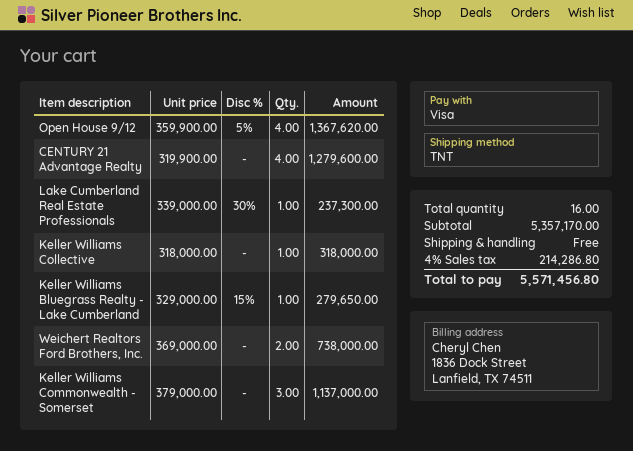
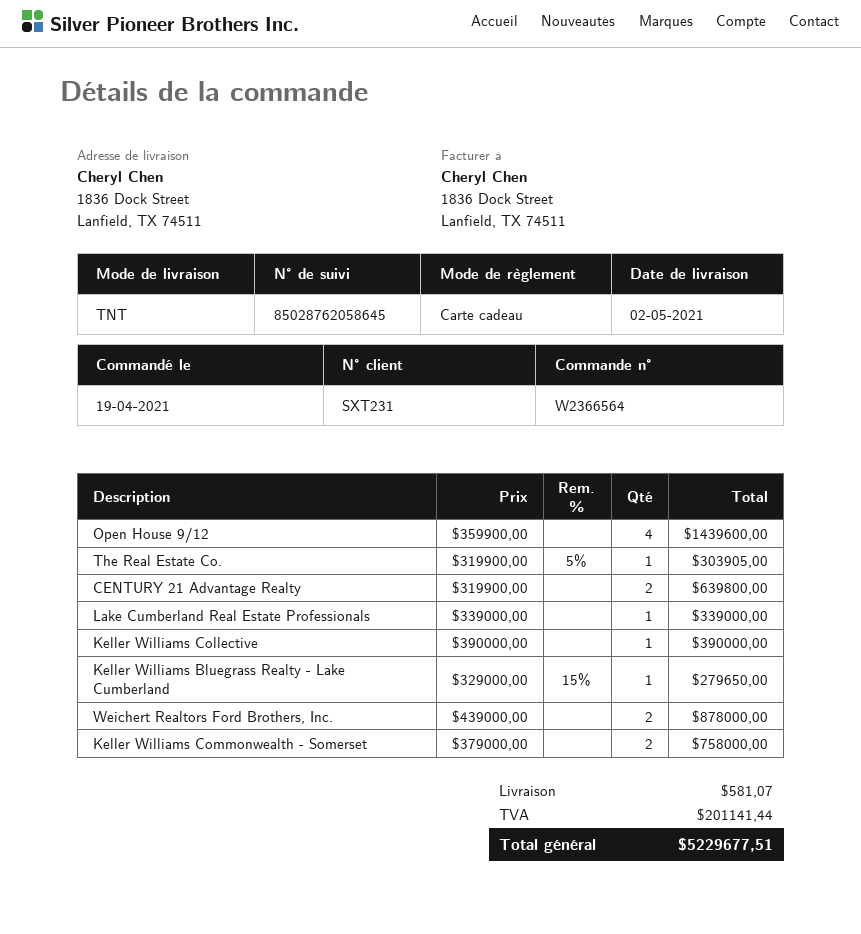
payment method: Visa -> gift card
Open House 9/12: 4 x 359900.00 - 5% = 1367620.00 -> 4 x 359900.00 = 1439600.00
CENTURY 21 Advantage Realty: 4 x 319900.00 = 1279600.00 -> 2 x 319900.00 = 639800.00
Lake Cumberland Real Estate Professionals: 1 x 339000.00 - 30% = 237300.00 -> 1 x 339000.00 = 339000.00
Keller Williams Collective: 1 x 318000.00 = 318000.00 -> 1 x 390000.00 = 390000.00
Weichert Realtors Ford Brothers, Inc.: 2 x 369000.00 = 738000.00 -> 2 x 439000.00 = 878000.00
Keller Williams Commonwealth - Somerset: 3 x 379000.00 = 1137000.00 -> 2 x 379000.00 = 758000.00
The Real Estate Co.: none -> 1 x 319900.00 - 5% = 303905.00
shipping: 0.00 -> 581.07
tax: 214286.80 -> 201141.44
total: 5571456.80 -> 5229677.51

